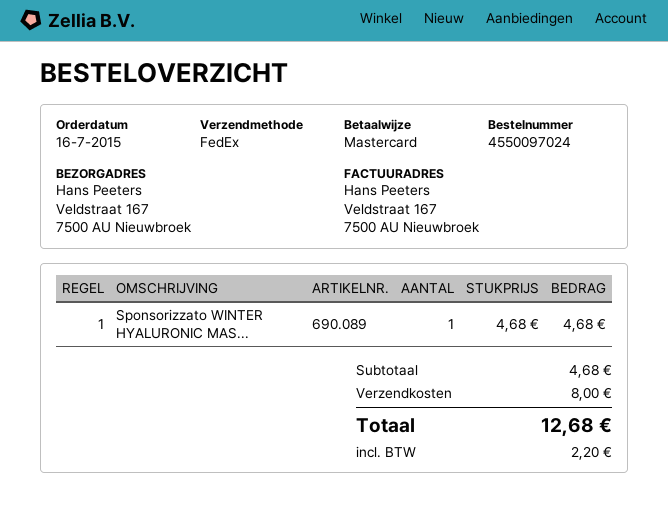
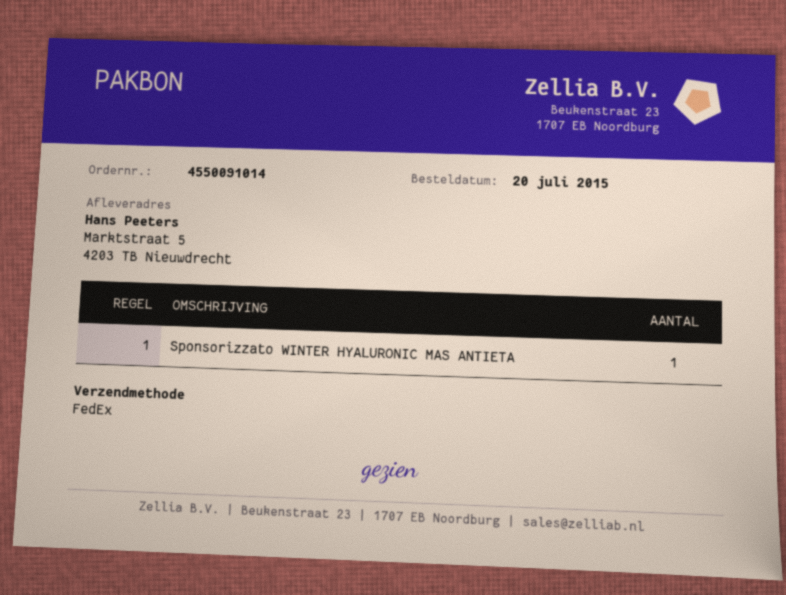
order number: 4550097024 -> 4550091014
order date: 2015-07-16 -> 2015-07-20
ship to: Veldstraat 167, 7500 AU Nieuwbroek -> Marktstraat 5, 4203 TB Nieuwdrecht

